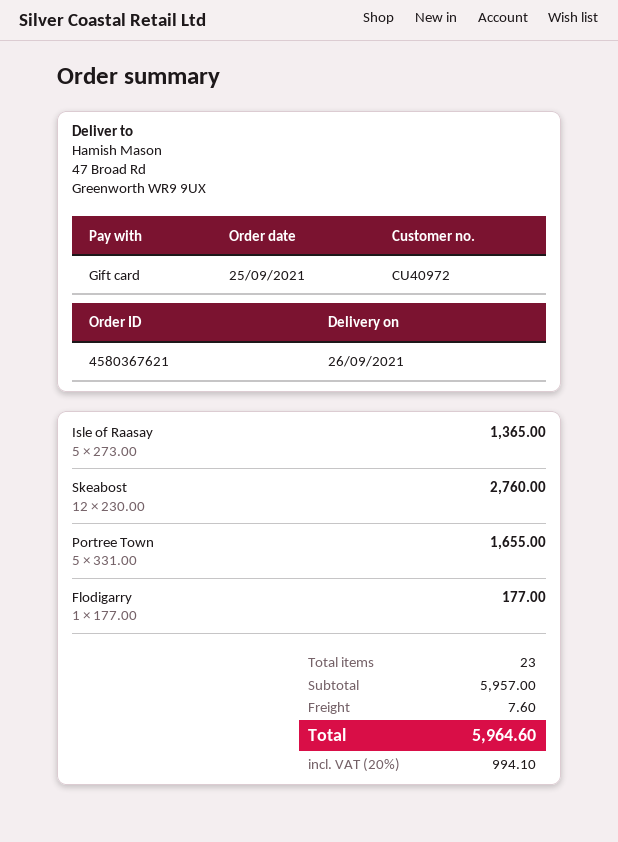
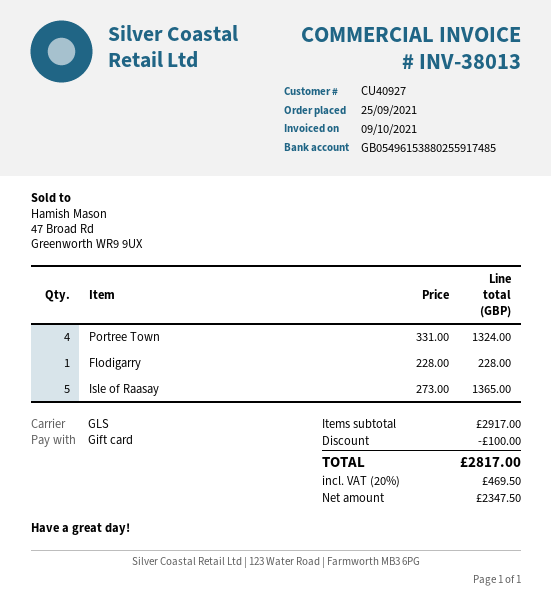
customer number: CU40972 -> CU40927
Skeabost: 12 x 230.00 = 2760.00 -> none
Portree Town: 5 x 331.00 = 1655.00 -> 4 x 331.00 = 1324.00
Flodigarry: 1 x 177.00 = 177.00 -> 1 x 228.00 = 228.00
subtotal: 5957.00 -> 2917.00
discount: none -> 100.00
shipping: 7.60 -> none
tax: 20% = 994.10 -> 20% = 469.50
total: 5964.60 -> 2817.00

